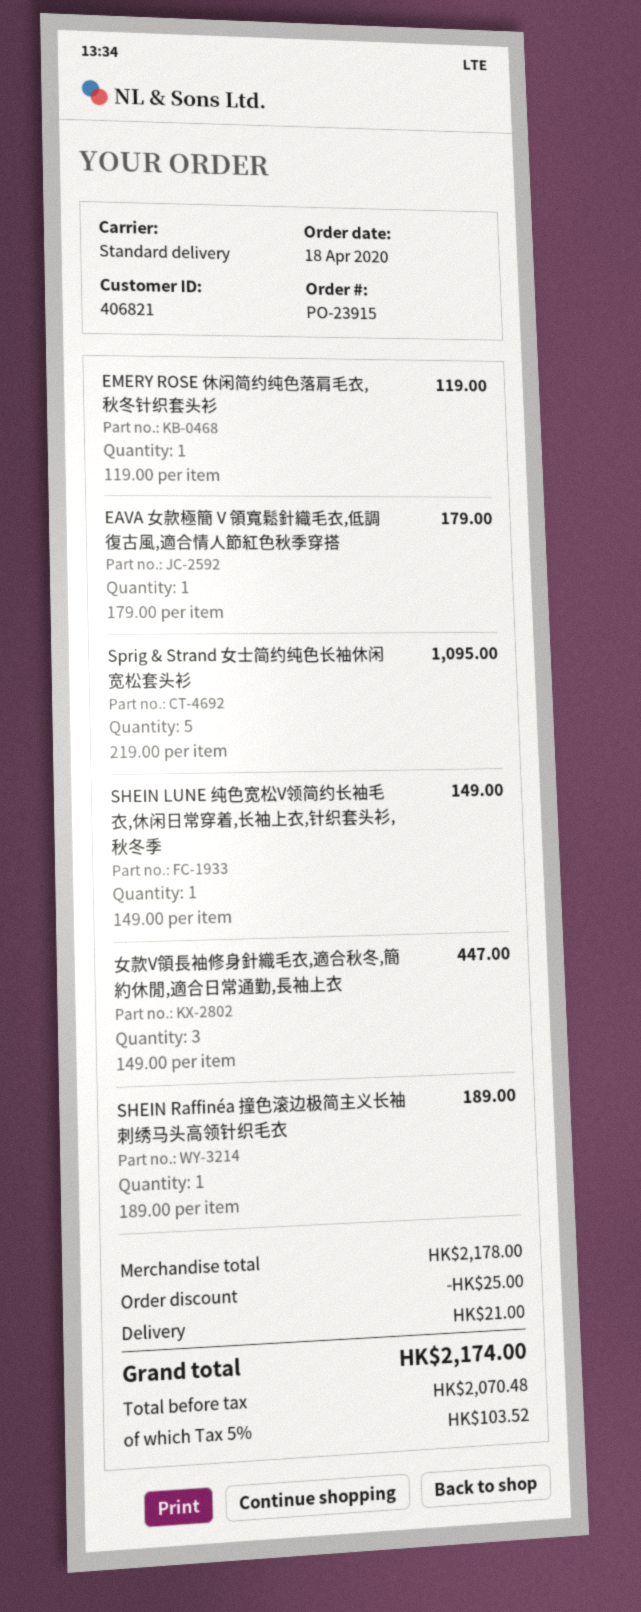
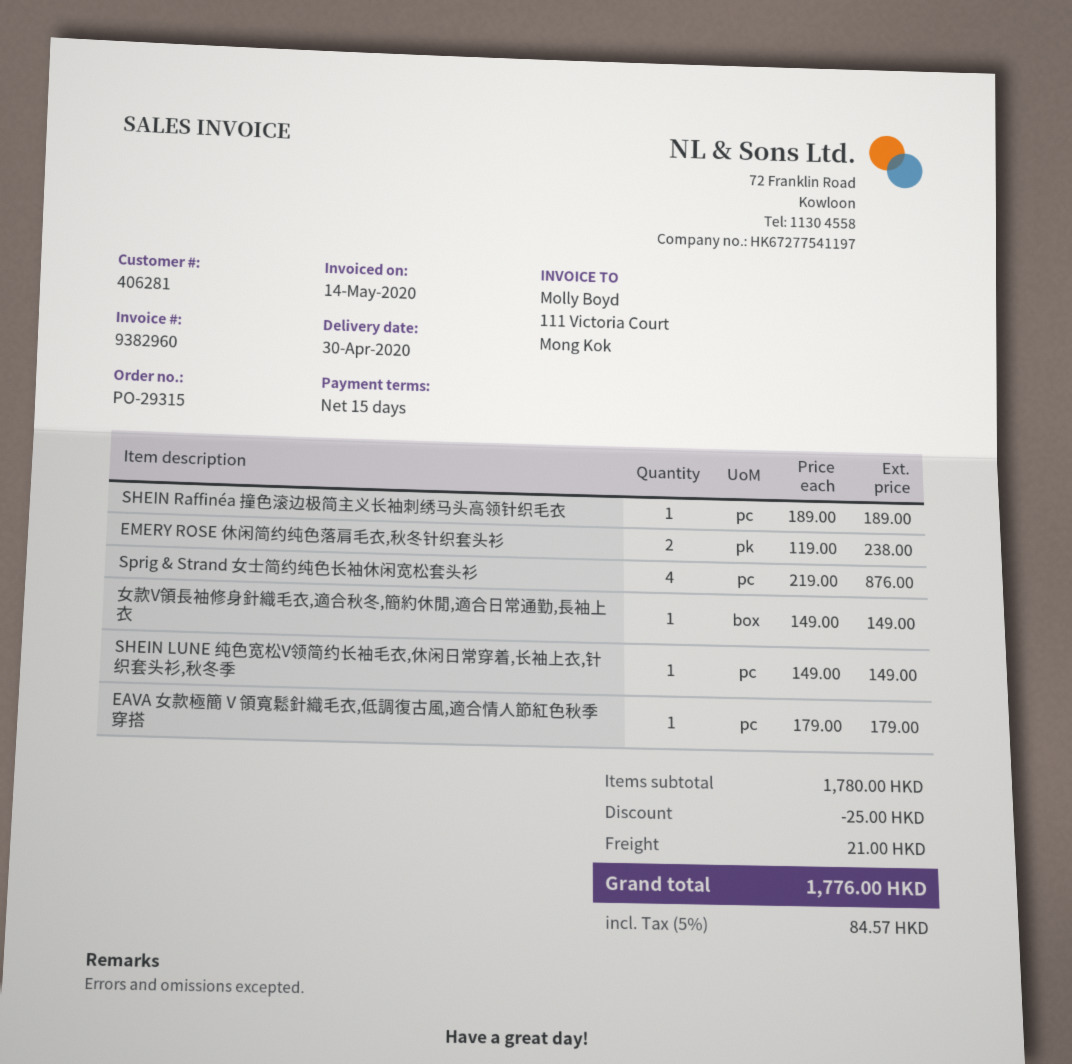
order number: PO-23915 -> PO-29315
customer number: 406821 -> 406281
EMERY ROSE 休闲简约纯色落肩毛衣,秋冬针织套头衫: 1 x 119.00 = 119.00 -> 2 x 119.00 = 238.00
Sprig & Strand 女士简约纯色长袖休闲宽松套头衫: 5 x 219.00 = 1095.00 -> 4 x 219.00 = 876.00
女款V領長袖修身針織毛衣,適合秋冬,簡約休閒,適合日常通勤,長袖上衣: 3 x 149.00 = 447.00 -> 1 x 149.00 = 149.00
subtotal: 2178.00 -> 1780.00
tax: 5% = 103.52 -> 5% = 84.57
total: 2174.00 -> 1776.00

